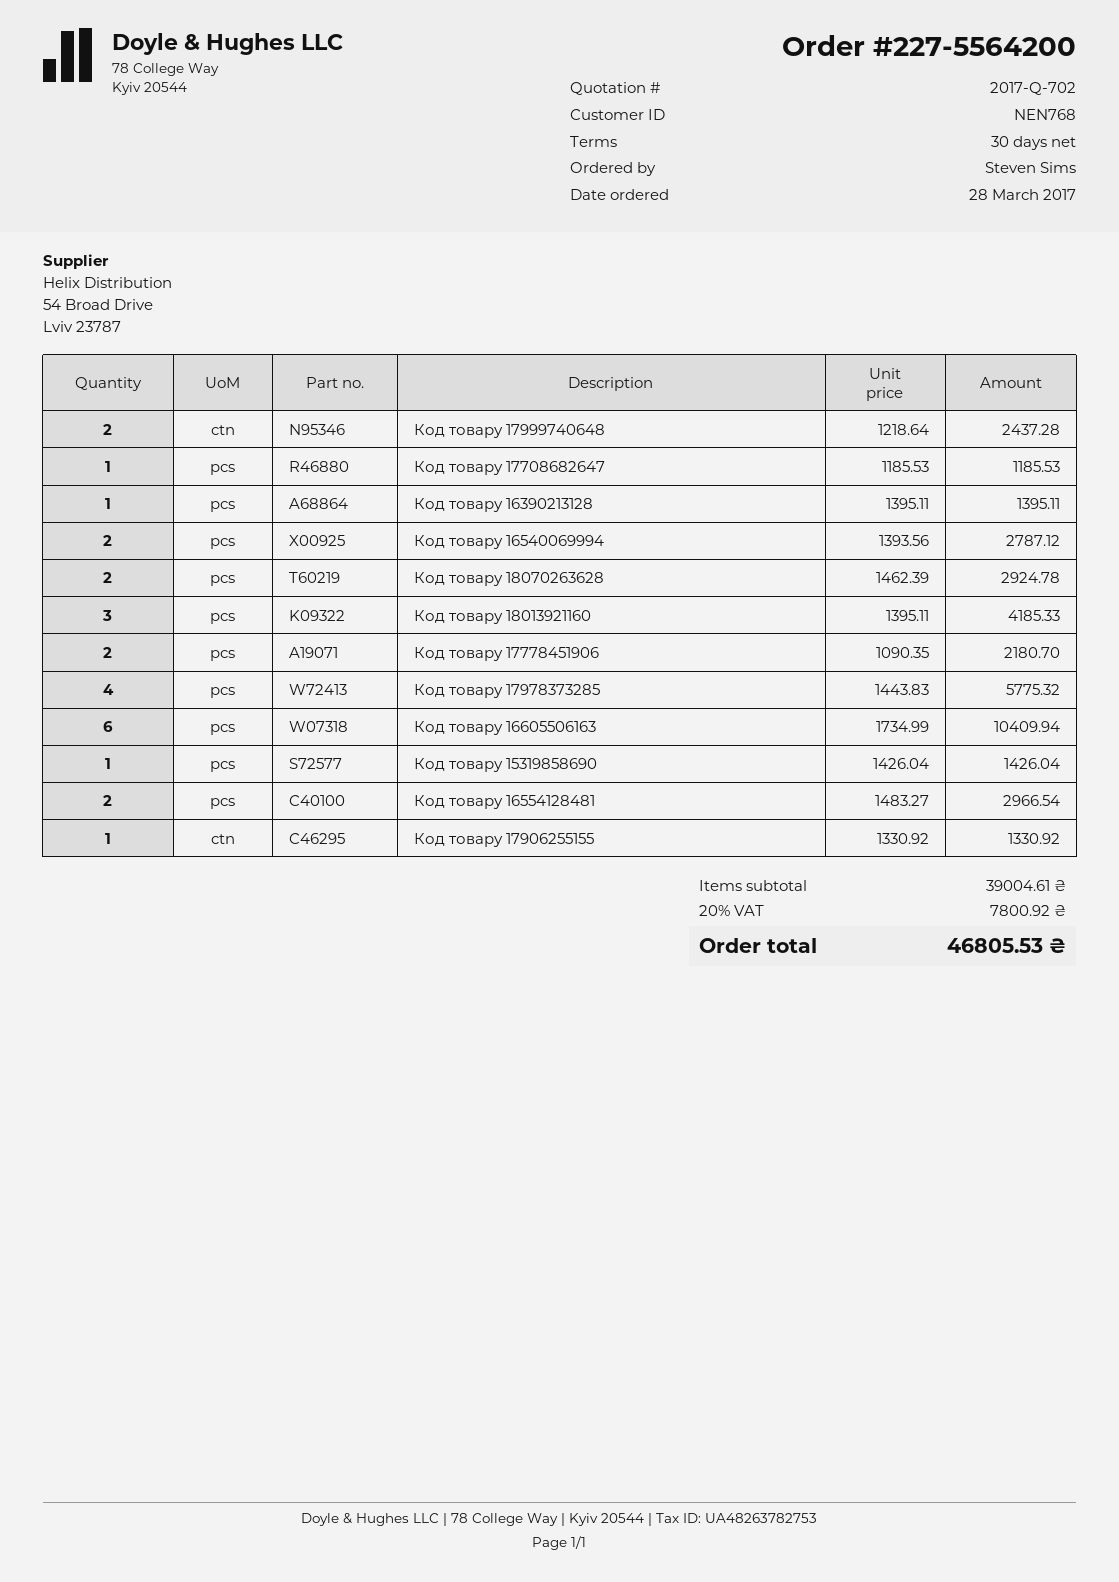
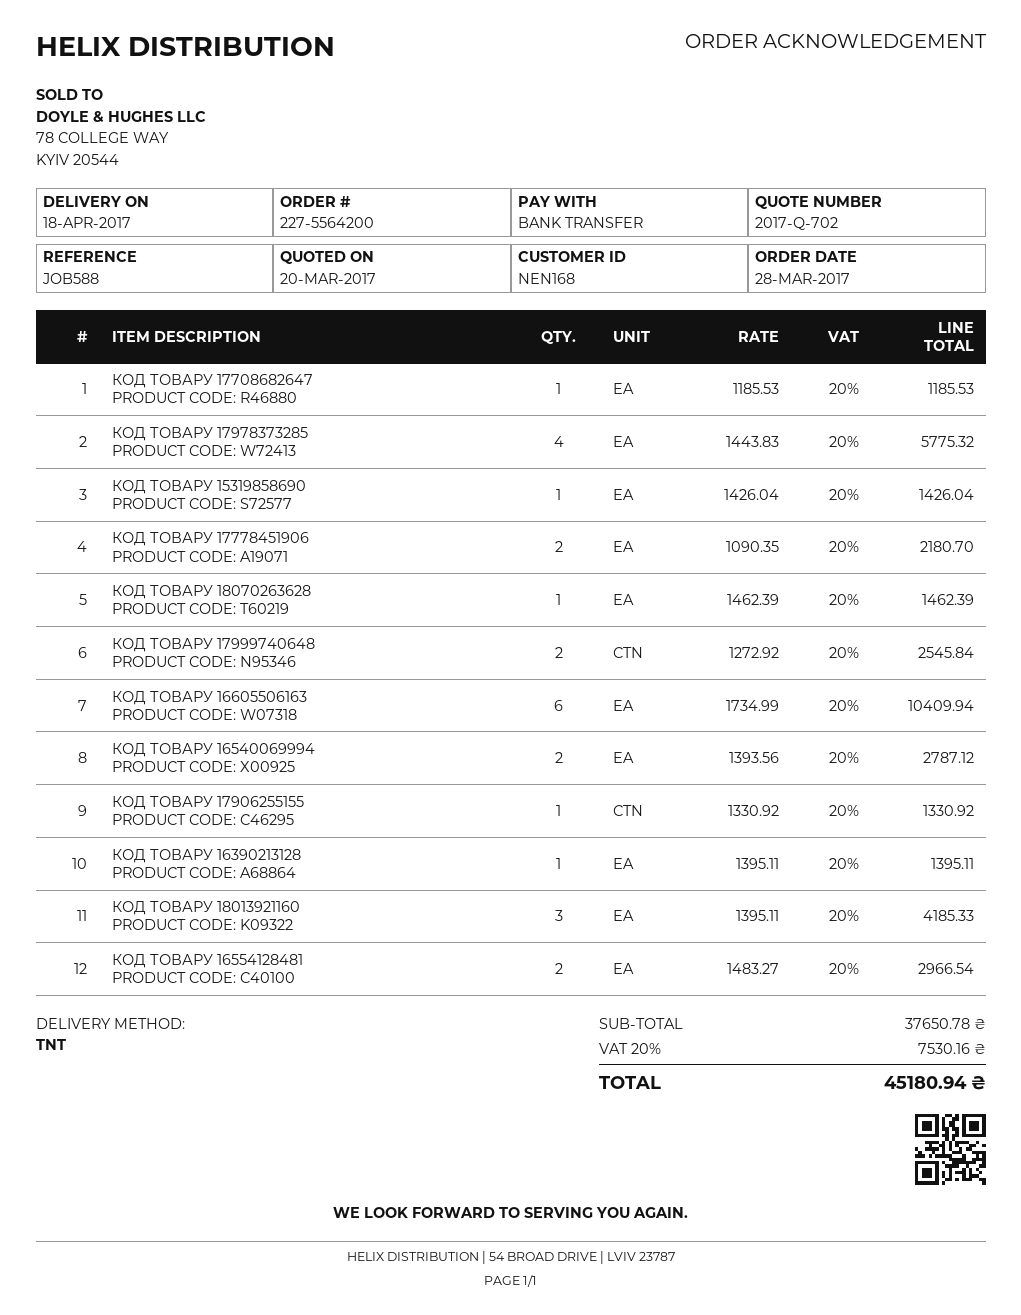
customer number: NEN768 -> NEN168
Код товару 17999740648: 2 x 1218.64 = 2437.28 -> 2 x 1272.92 = 2545.84
Код товару 18070263628: 2 x 1462.39 = 2924.78 -> 1 x 1462.39 = 1462.39
subtotal: 39004.61 -> 37650.78
tax: 20% = 7800.92 -> 20% = 7530.16
total: 46805.53 -> 45180.94

